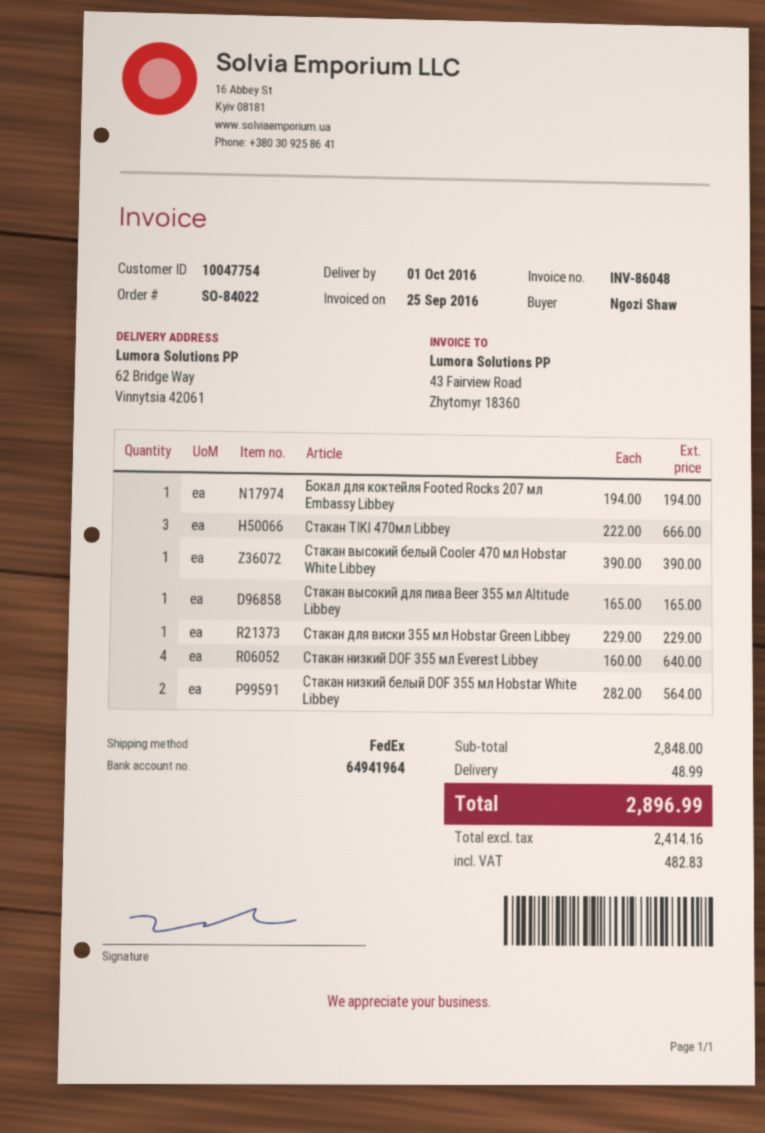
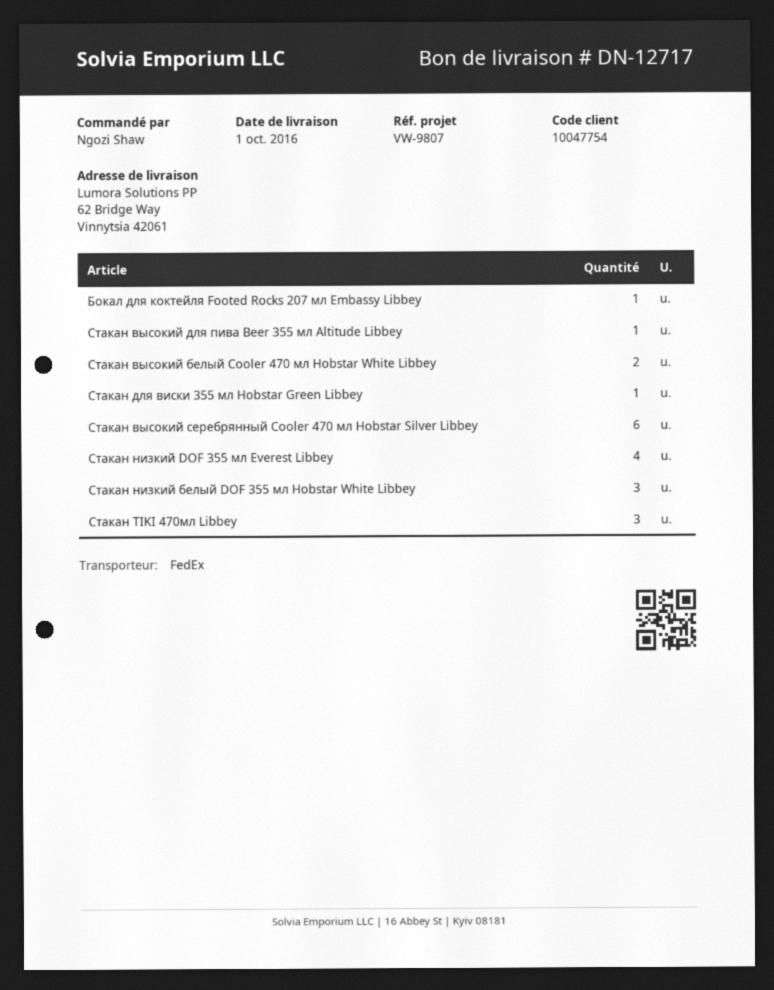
Стакан высокий белый Cooler 470 мл Hobstar White Libbey: 1 -> 2
Стакан низкий белый DOF 355 мл Hobstar White Libbey: 2 -> 3
Стакан высокий серебрянный Cooler 470 мл Hobstar Silver Libbey: none -> 6

